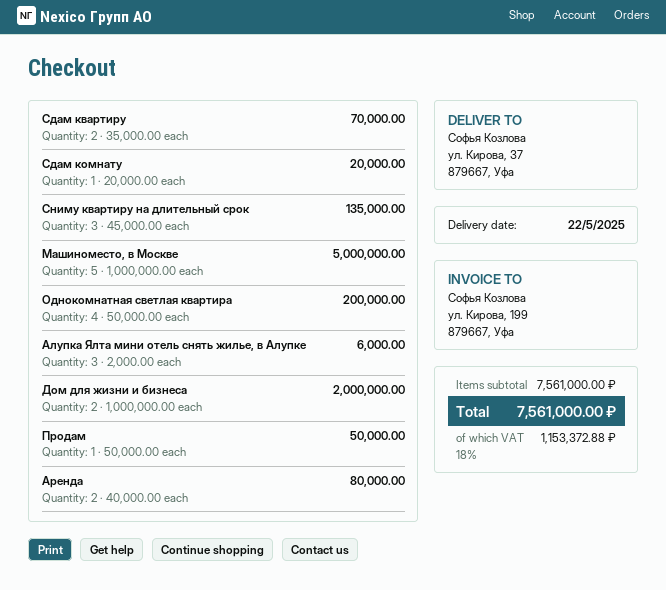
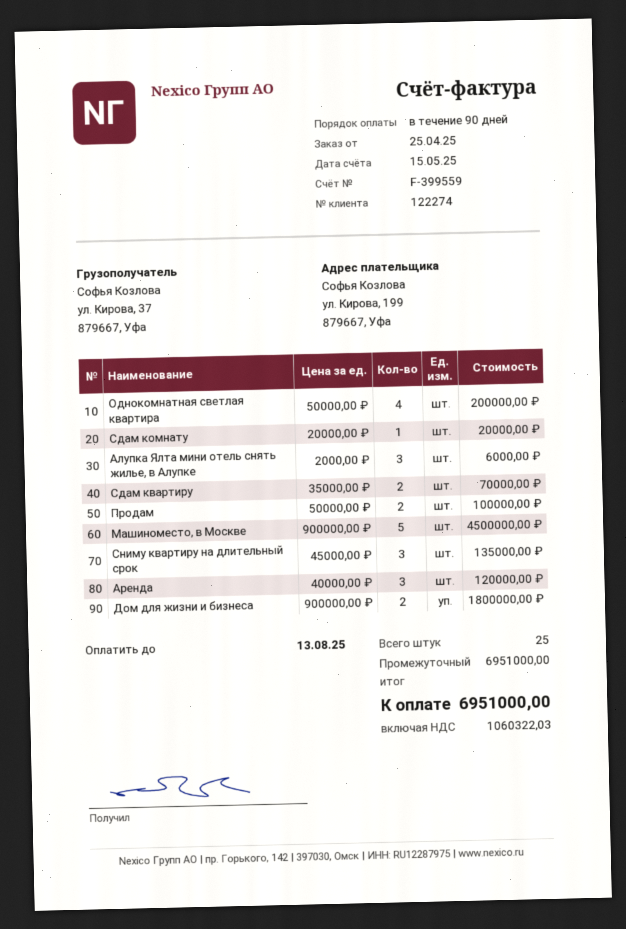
Машиноместо, в Москве: 5 x 1000000.00 = 5000000.00 -> 5 x 900000.00 = 4500000.00
Дом для жизни и бизнеса: 2 x 1000000.00 = 2000000.00 -> 2 x 900000.00 = 1800000.00
Продам: 1 x 50000.00 = 50000.00 -> 2 x 50000.00 = 100000.00
Аренда: 2 x 40000.00 = 80000.00 -> 3 x 40000.00 = 120000.00
subtotal: 7561000.00 -> 6951000.00
tax: 1153372.88 -> 1060322.03
total: 7561000.00 -> 6951000.00

